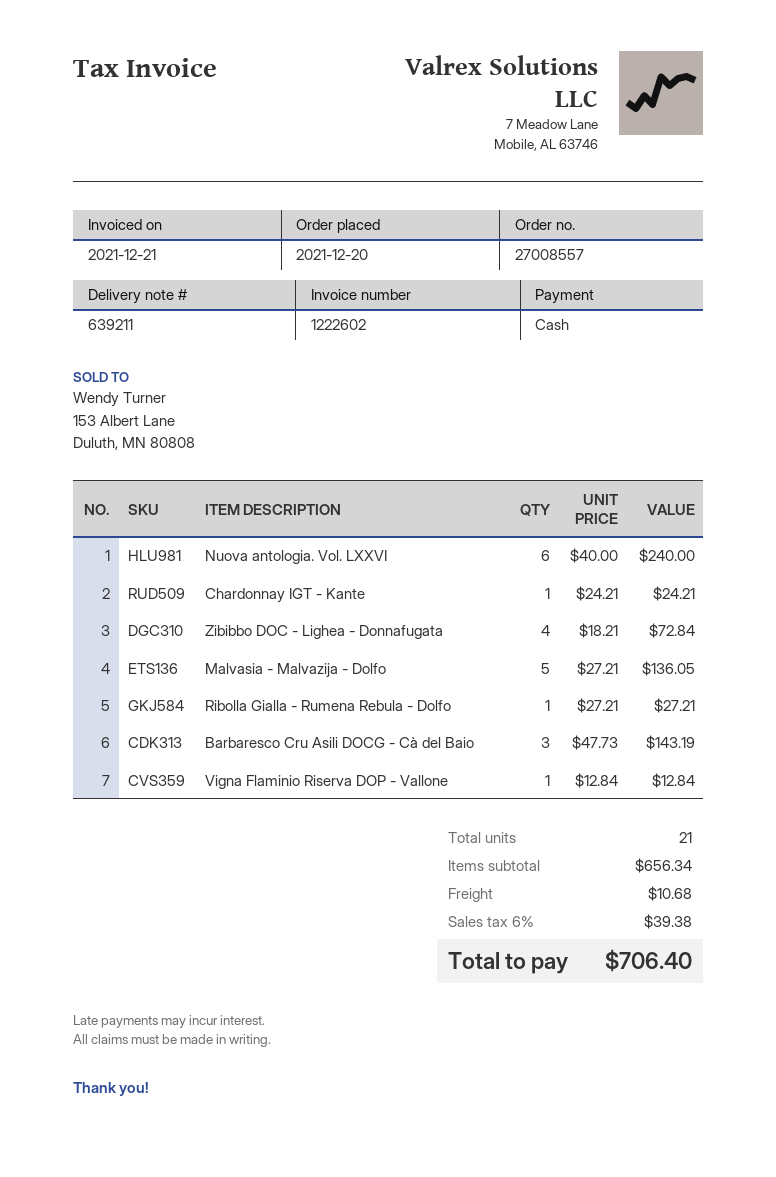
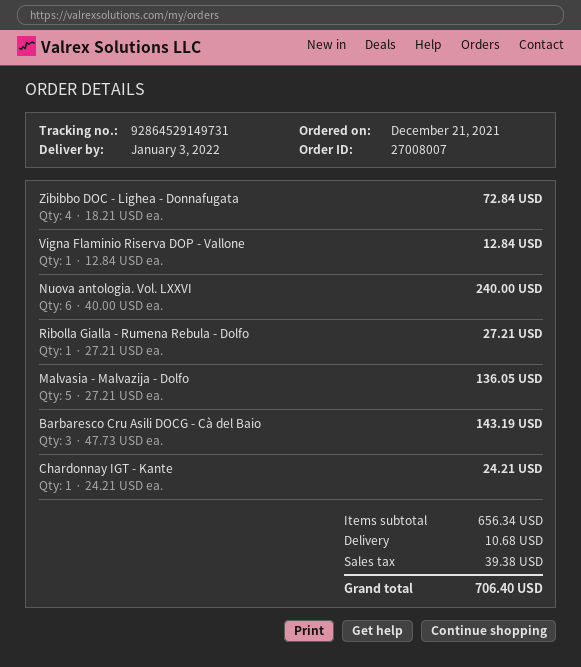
order number: 27008557 -> 27008007
order date: 2021-12-20 -> 2021-12-21

